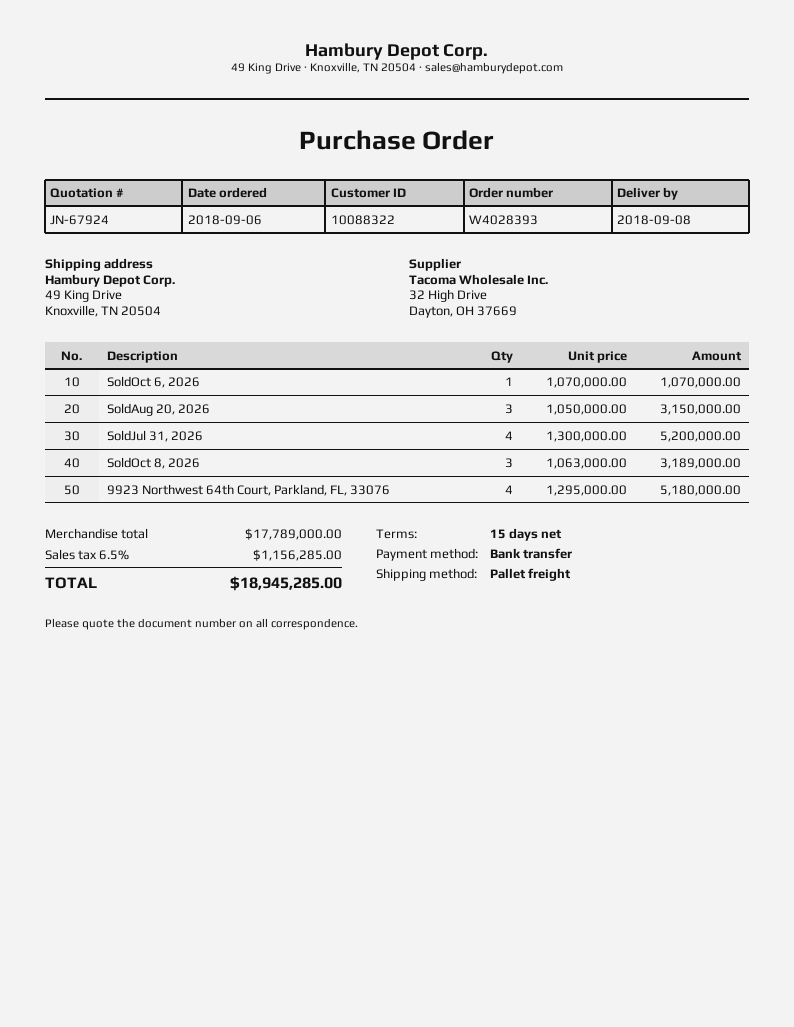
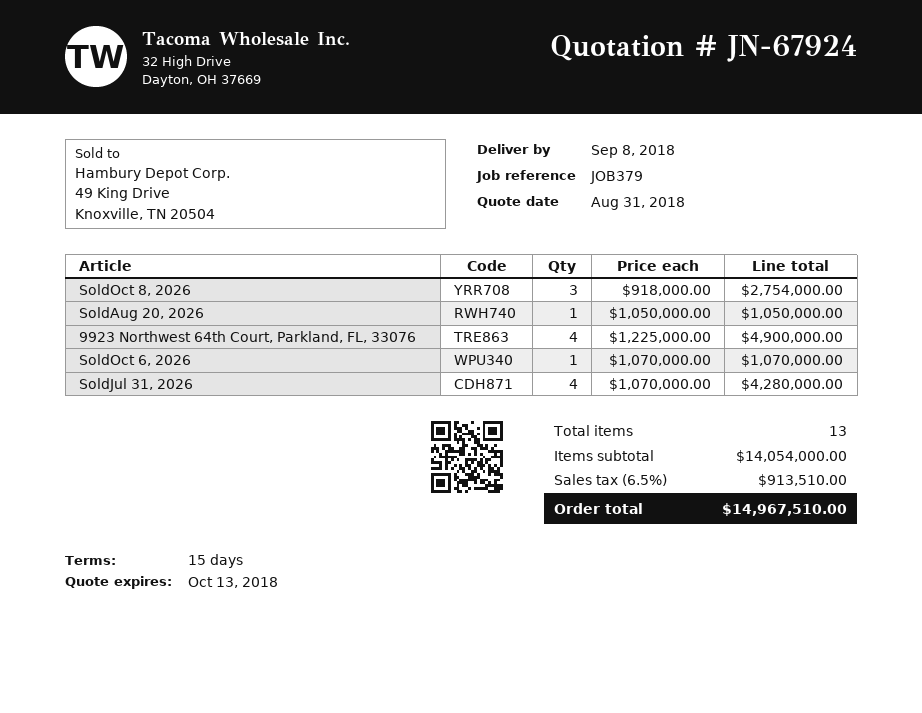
SoldAug 20, 2026: 3 x 1050000.00 = 3150000.00 -> 1 x 1050000.00 = 1050000.00
SoldJul 31, 2026: 4 x 1300000.00 = 5200000.00 -> 4 x 1070000.00 = 4280000.00
SoldOct 8, 2026: 3 x 1063000.00 = 3189000.00 -> 3 x 918000.00 = 2754000.00
9923 Northwest 64th Court, Parkland, FL, 33076: 4 x 1295000.00 = 5180000.00 -> 4 x 1225000.00 = 4900000.00
subtotal: 17789000.00 -> 14054000.00
tax: 6.5% = 1156285.00 -> 6.5% = 913510.00
total: 18945285.00 -> 14967510.00

